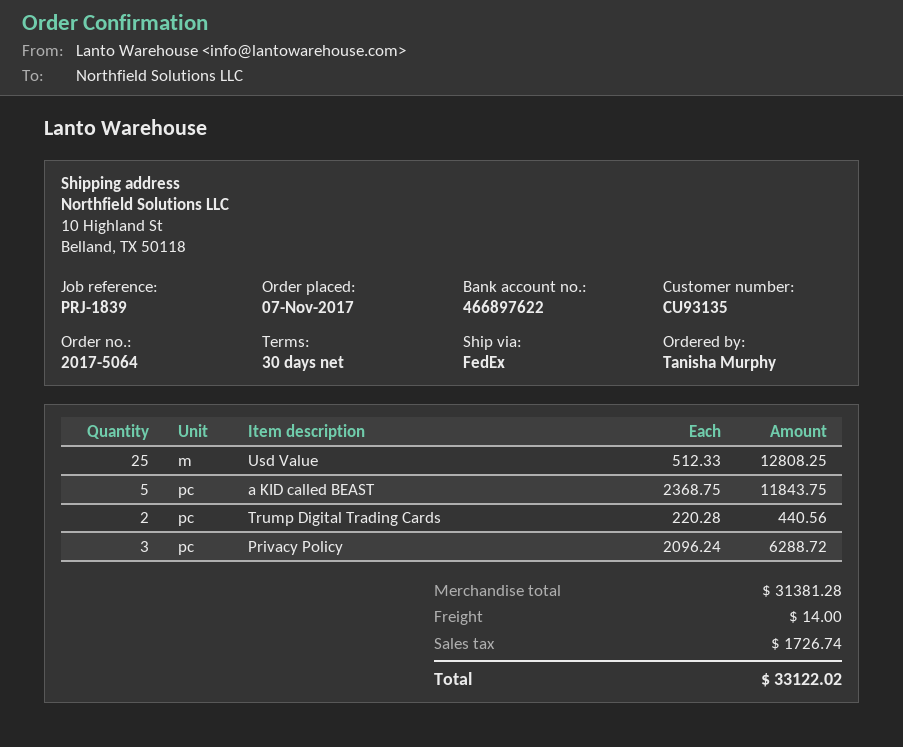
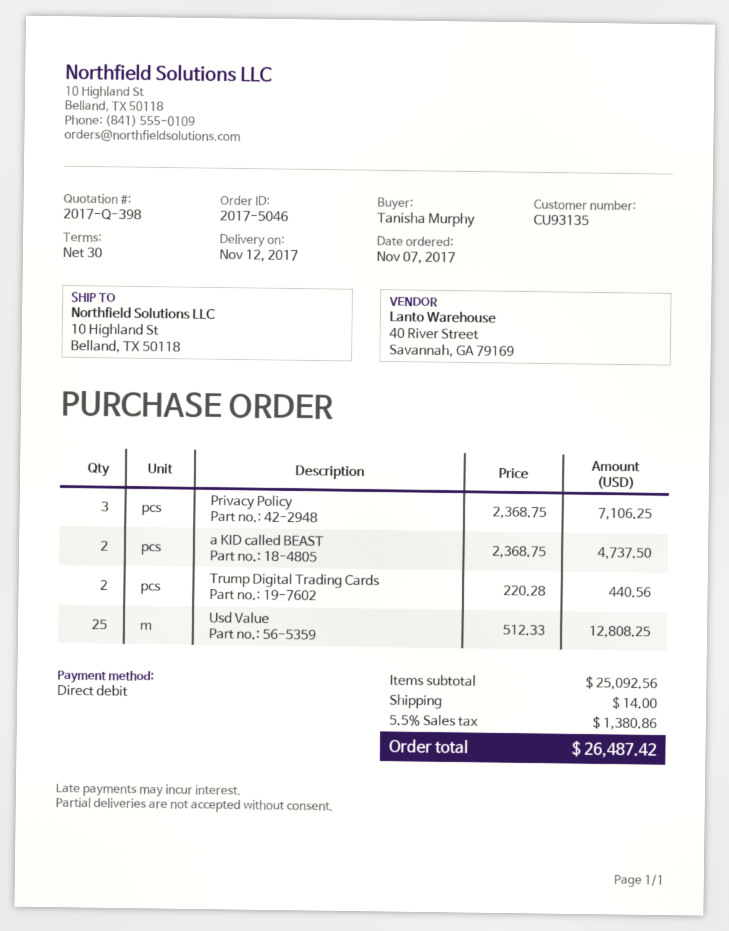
order number: 2017-5064 -> 2017-5046
a KID called BEAST: 5 x 2368.75 = 11843.75 -> 2 x 2368.75 = 4737.50
Privacy Policy: 3 x 2096.24 = 6288.72 -> 3 x 2368.75 = 7106.25
subtotal: 31381.28 -> 25092.56
tax: 1726.74 -> 1380.86
total: 33122.02 -> 26487.42

